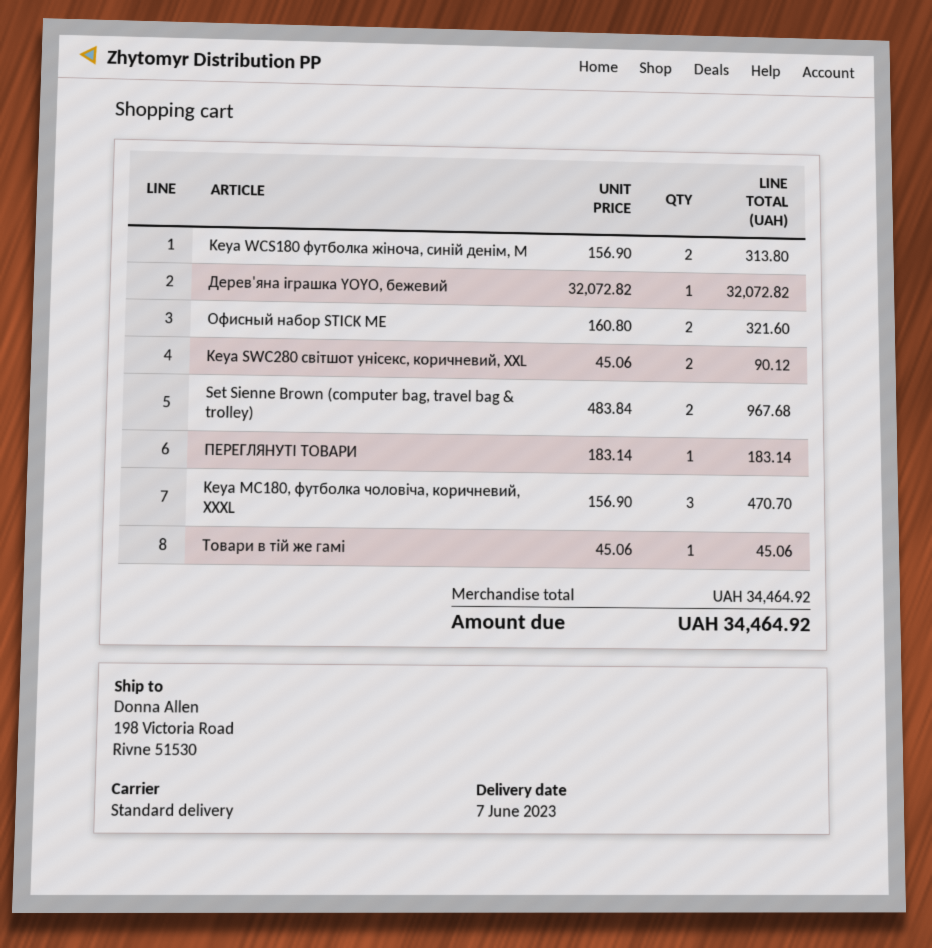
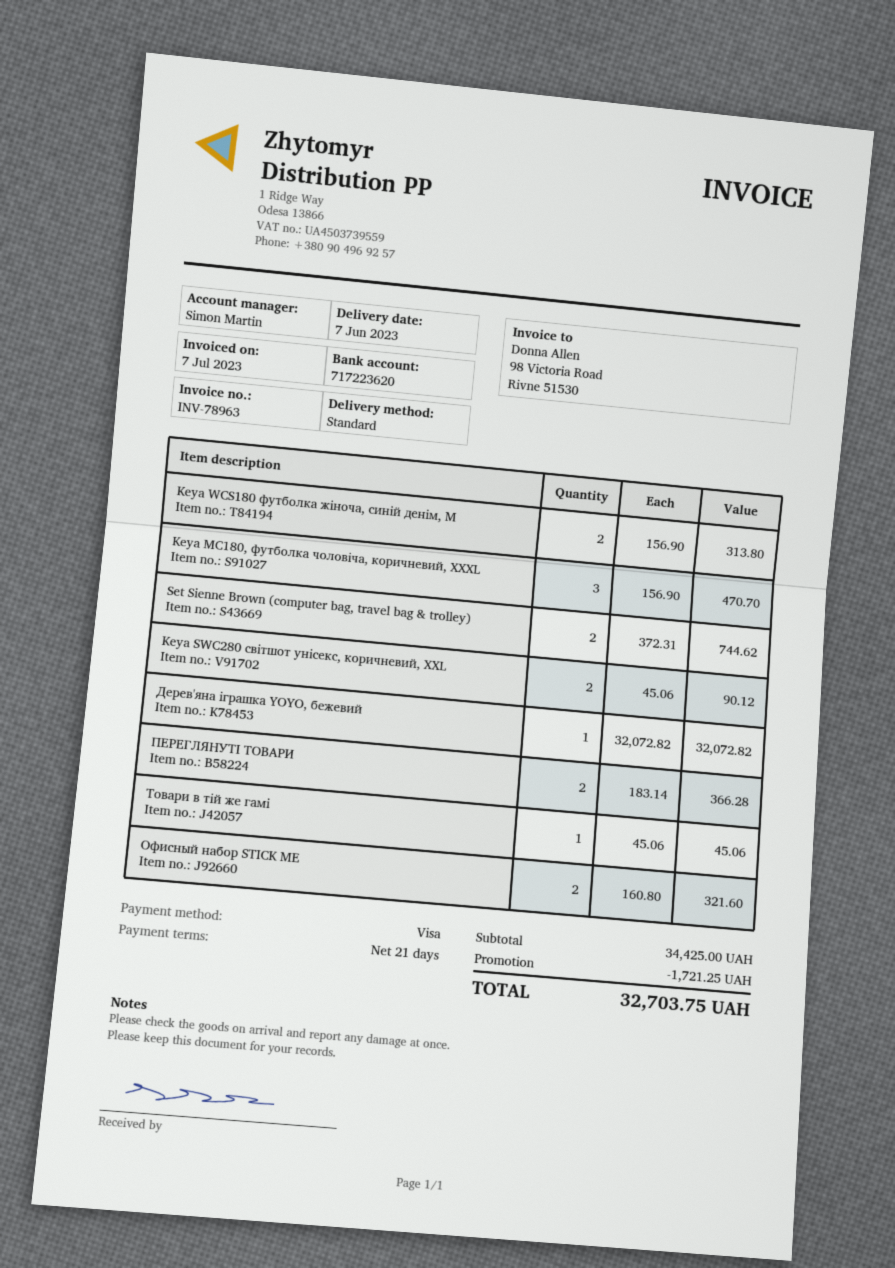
Set Sienne Brown (computer bag, travel bag & trolley): 2 x 483.84 = 967.68 -> 2 x 372.31 = 744.62
ПЕРЕГЛЯНУТІ ТОВАРИ: 1 x 183.14 = 183.14 -> 2 x 183.14 = 366.28
subtotal: 34464.92 -> 34425.00
discount: none -> 1721.25
total: 34464.92 -> 32703.75

